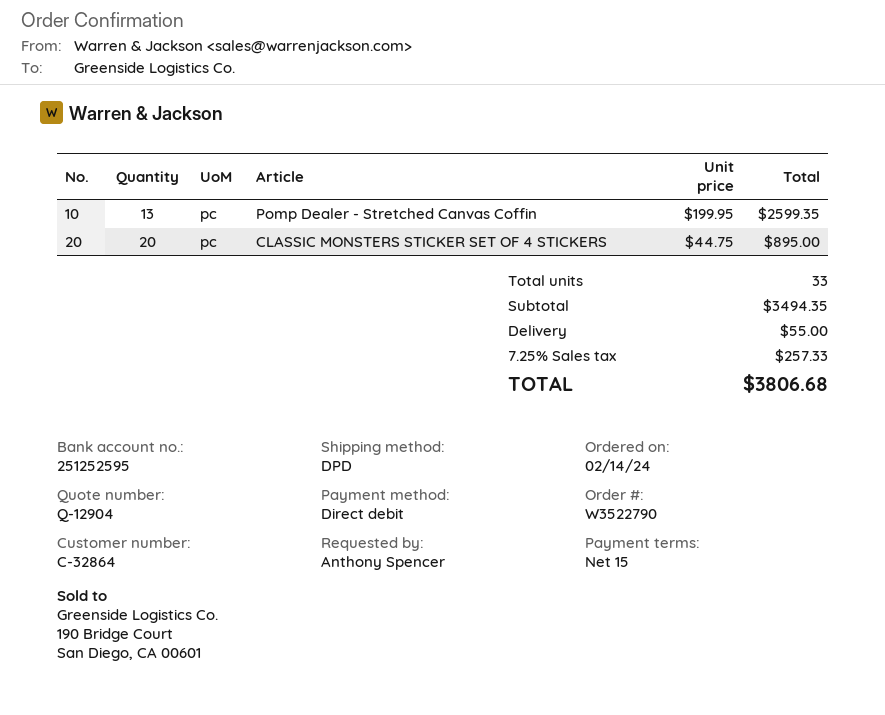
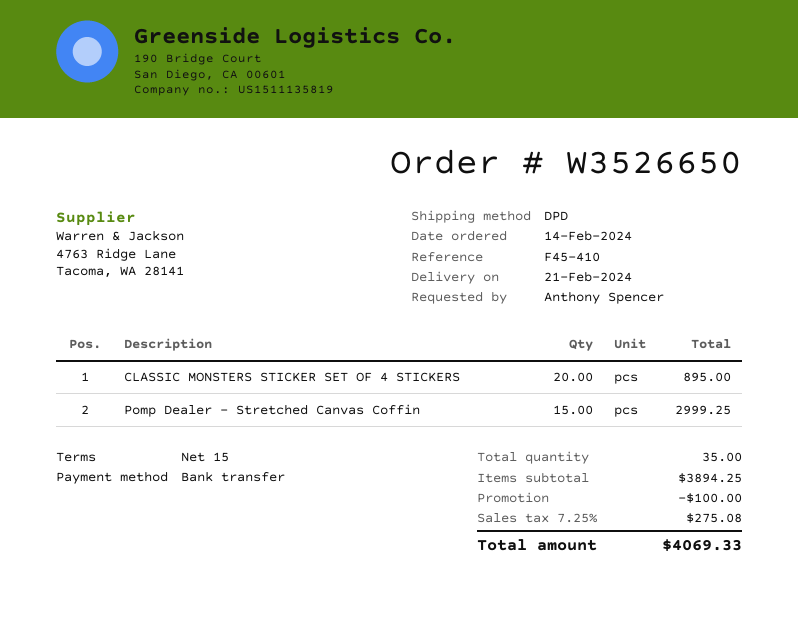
order number: W3522790 -> W3526650
payment method: direct debit -> bank transfer
Pomp Dealer - Stretched Canvas Coffin: 13 for 2599.35 -> 15 for 2999.25
total quantity: 33 -> 35
subtotal: 3494.35 -> 3894.25
discount: none -> 100.00
shipping: 55.00 -> none
tax: 7.25% = 257.33 -> 7.25% = 275.08
total: 3806.68 -> 4069.33

